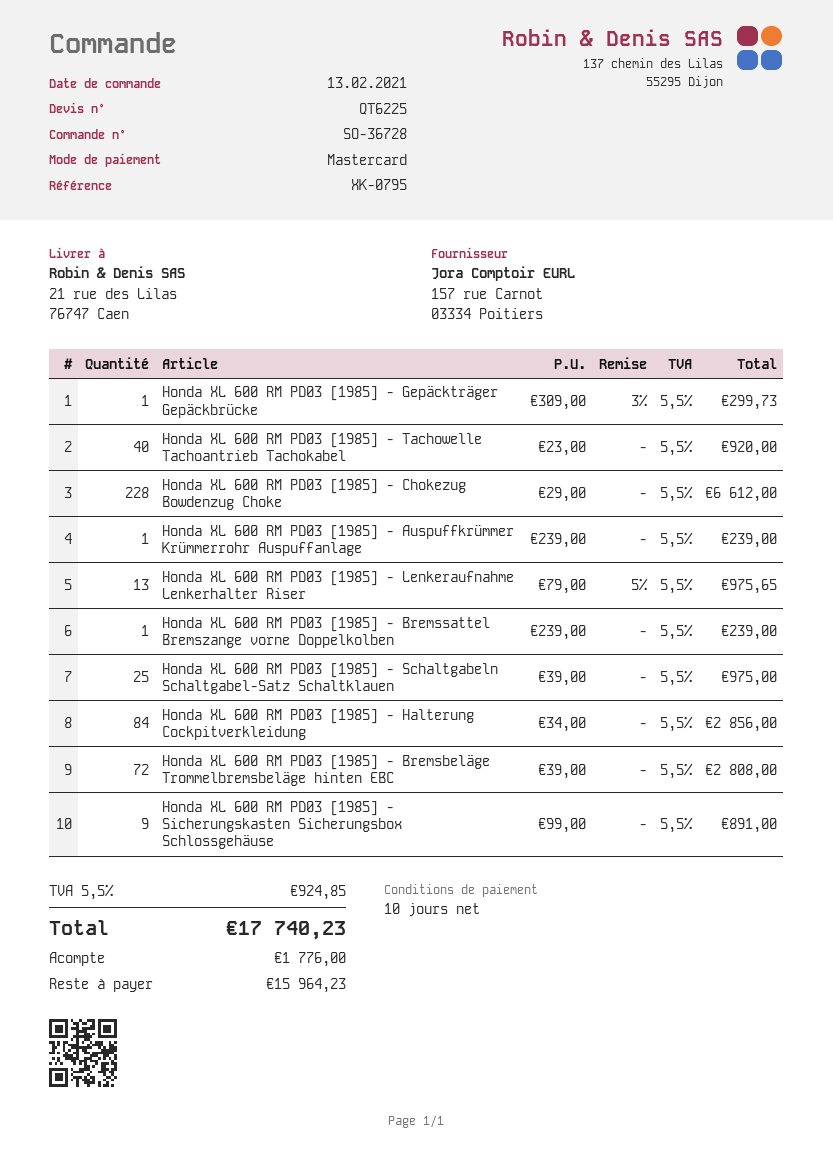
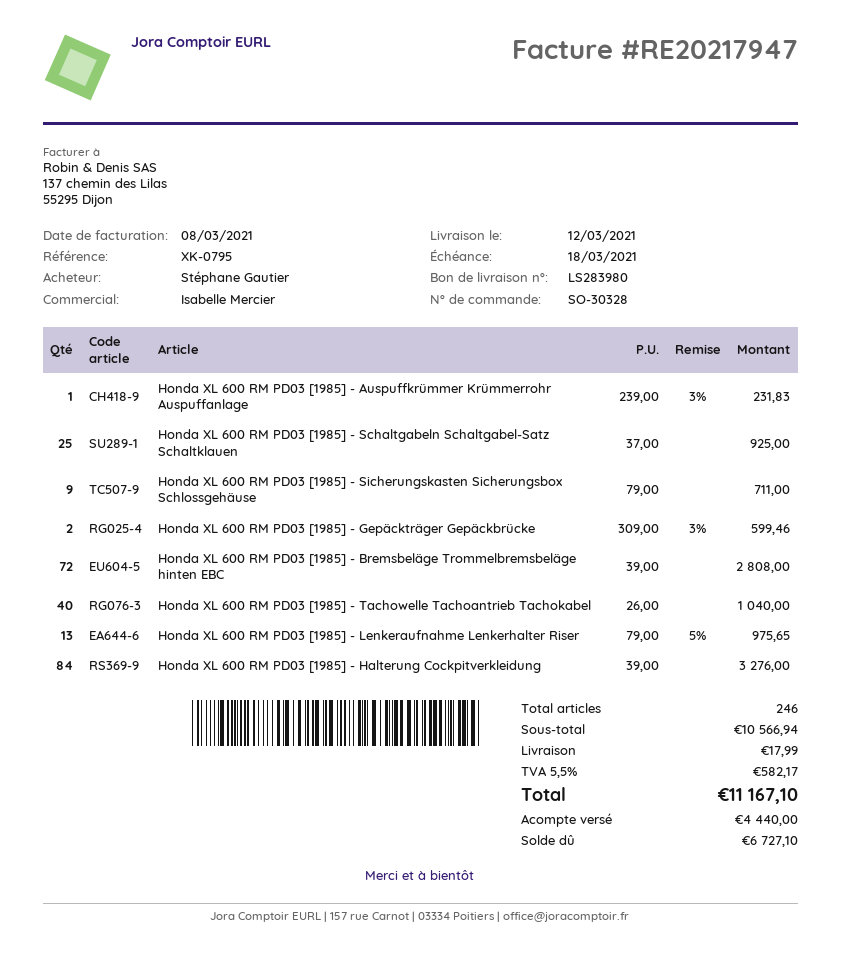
order number: SO-36728 -> SO-30328
Honda XL 600 RM PD03 [1985] - Gepäckträger Gepäckbrücke: 1 x 309.00 - 3% = 299.73 -> 2 x 309.00 - 3% = 599.46
Honda XL 600 RM PD03 [1985] - Tachowelle Tachoantrieb Tachokabel: 40 x 23.00 = 920.00 -> 40 x 26.00 = 1040.00
Honda XL 600 RM PD03 [1985] - Chokezug Bowdenzug Choke: 228 x 29.00 = 6612.00 -> none
Honda XL 600 RM PD03 [1985] - Auspuffkrümmer Krümmerrohr Auspuffanlage: 1 x 239.00 = 239.00 -> 1 x 239.00 - 3% = 231.83
Honda XL 600 RM PD03 [1985] - Bremssattel Bremszange vorne Doppelkolben: 1 x 239.00 = 239.00 -> none
Honda XL 600 RM PD03 [1985] - Schaltgabeln Schaltgabel-Satz Schaltklauen: 25 x 39.00 = 975.00 -> 25 x 37.00 = 925.00
Honda XL 600 RM PD03 [1985] - Halterung Cockpitverkleidung: 84 x 34.00 = 2856.00 -> 84 x 39.00 = 3276.00
Honda XL 600 RM PD03 [1985] - Sicherungskasten Sicherungsbox Schlossgehäuse: 9 x 99.00 = 891.00 -> 9 x 79.00 = 711.00
shipping: none -> 17.99
tax: 5.5% = 924.85 -> 5.5% = 582.17
total: 17740.23 -> 11167.10
deposit: 1776.00 -> 4440.00
balance: 15964.23 -> 6727.10

